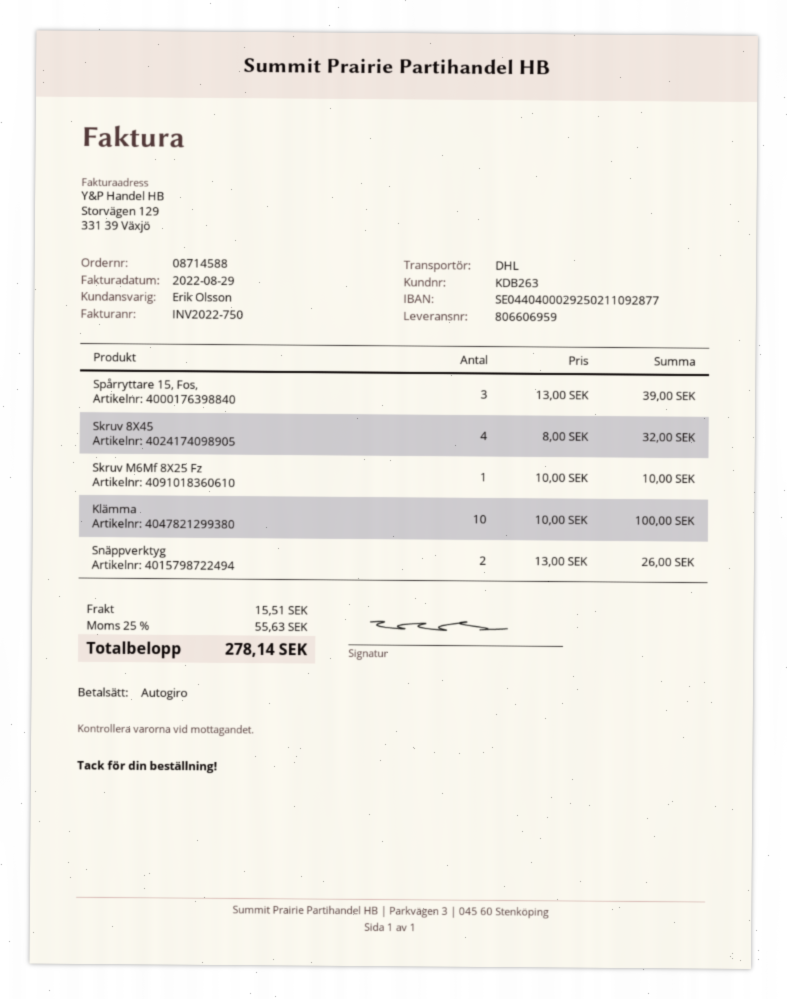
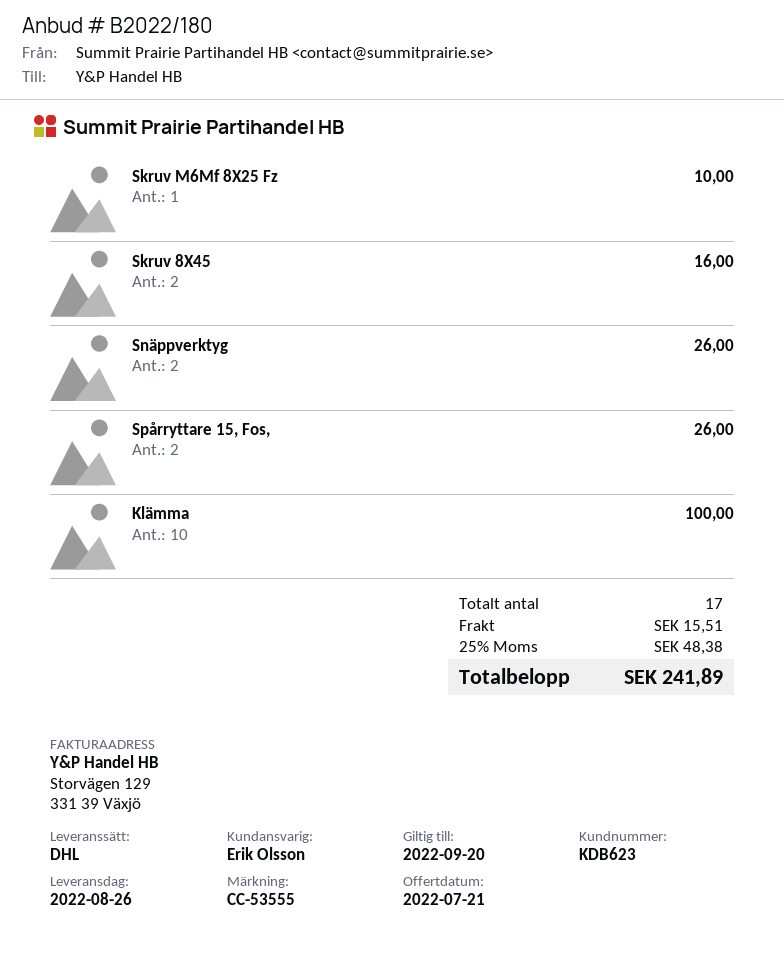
customer number: KDB263 -> KDB623
Spårryttare 15, Fos,: 3 for 39.00 -> 2 for 26.00
Skruv 8X45: 4 for 32.00 -> 2 for 16.00
tax: 25% = 55.63 -> 25% = 48.38
total: 278.14 -> 241.89

